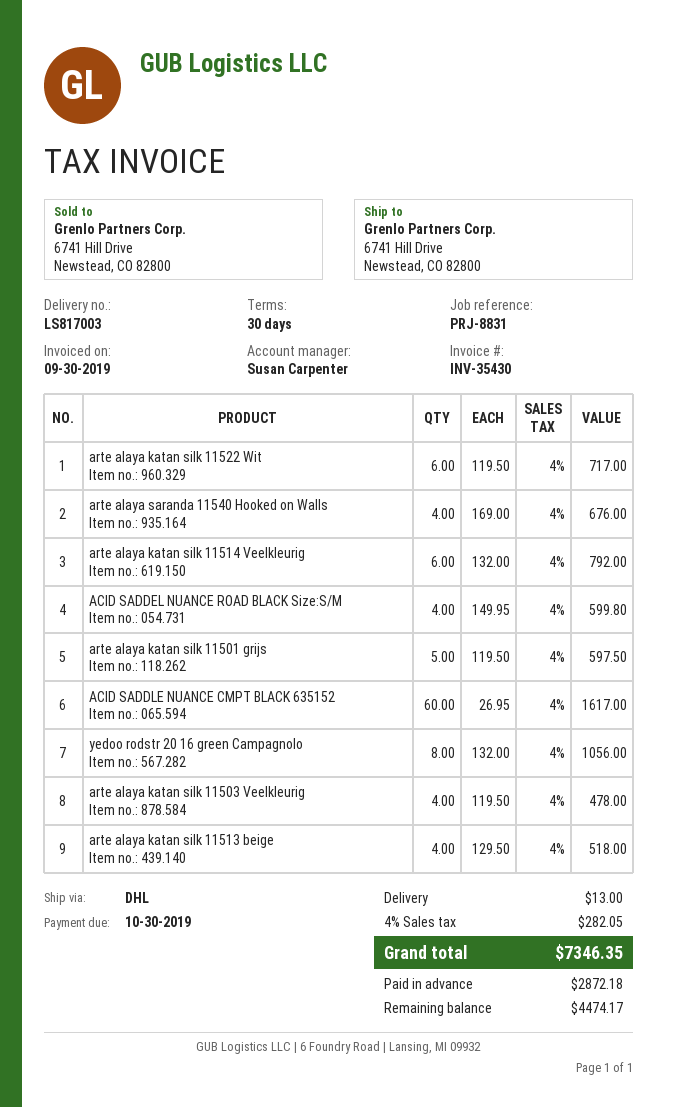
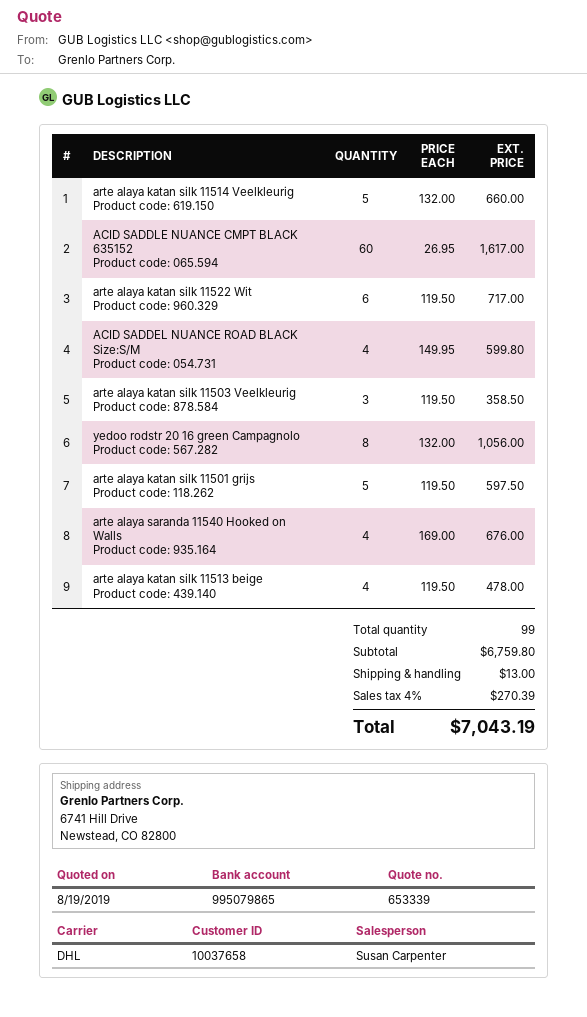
arte alaya katan silk 11514 Veelkleurig: 6 x 132.00 = 792.00 -> 5 x 132.00 = 660.00
arte alaya katan silk 11503 Veelkleurig: 4 x 119.50 = 478.00 -> 3 x 119.50 = 358.50
arte alaya katan silk 11513 beige: 4 x 129.50 = 518.00 -> 4 x 119.50 = 478.00
tax: 4% = 282.05 -> 4% = 270.39
total: 7346.35 -> 7043.19

